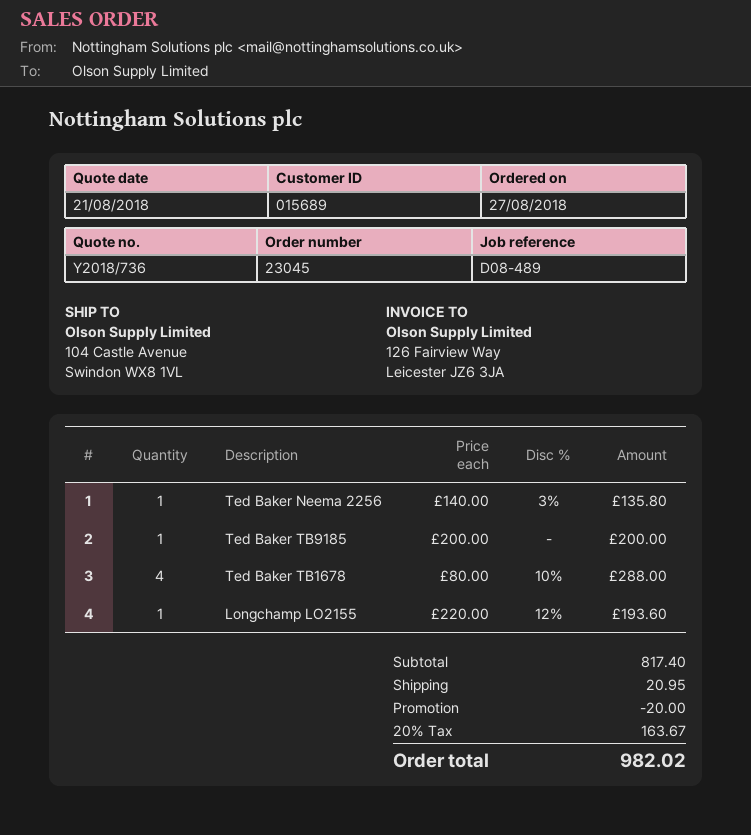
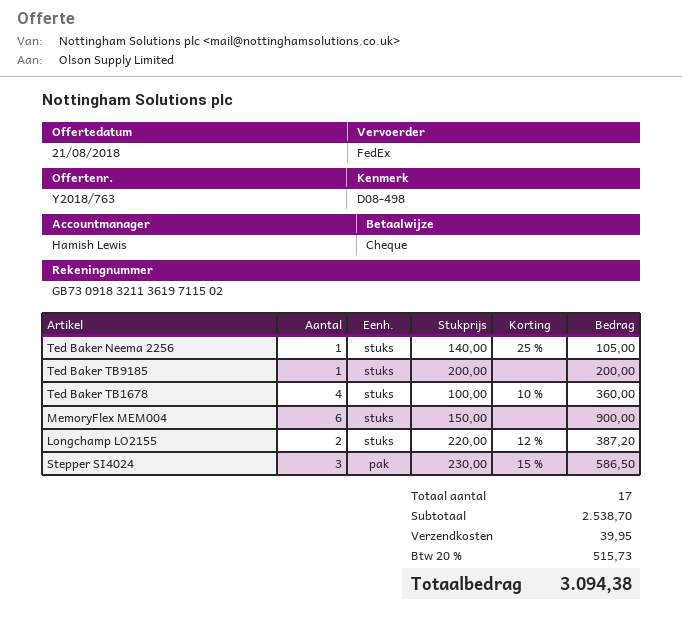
quote number: Y2018/736 -> Y2018/763
reference: D08-489 -> D08-498
Ted Baker Neema 2256: 1 x 140.00 - 3% = 135.80 -> 1 x 140.00 - 25% = 105.00
Ted Baker TB1678: 4 x 80.00 - 10% = 288.00 -> 4 x 100.00 - 10% = 360.00
Longchamp LO2155: 1 x 220.00 - 12% = 193.60 -> 2 x 220.00 - 12% = 387.20
MemoryFlex MEM004: none -> 6 x 150.00 = 900.00
Stepper SI4024: none -> 3 x 230.00 - 15% = 586.50
subtotal: 817.40 -> 2538.70
discount: 20.00 -> none
shipping: 20.95 -> 39.95
tax: 20% = 163.67 -> 20% = 515.73
total: 982.02 -> 3094.38

